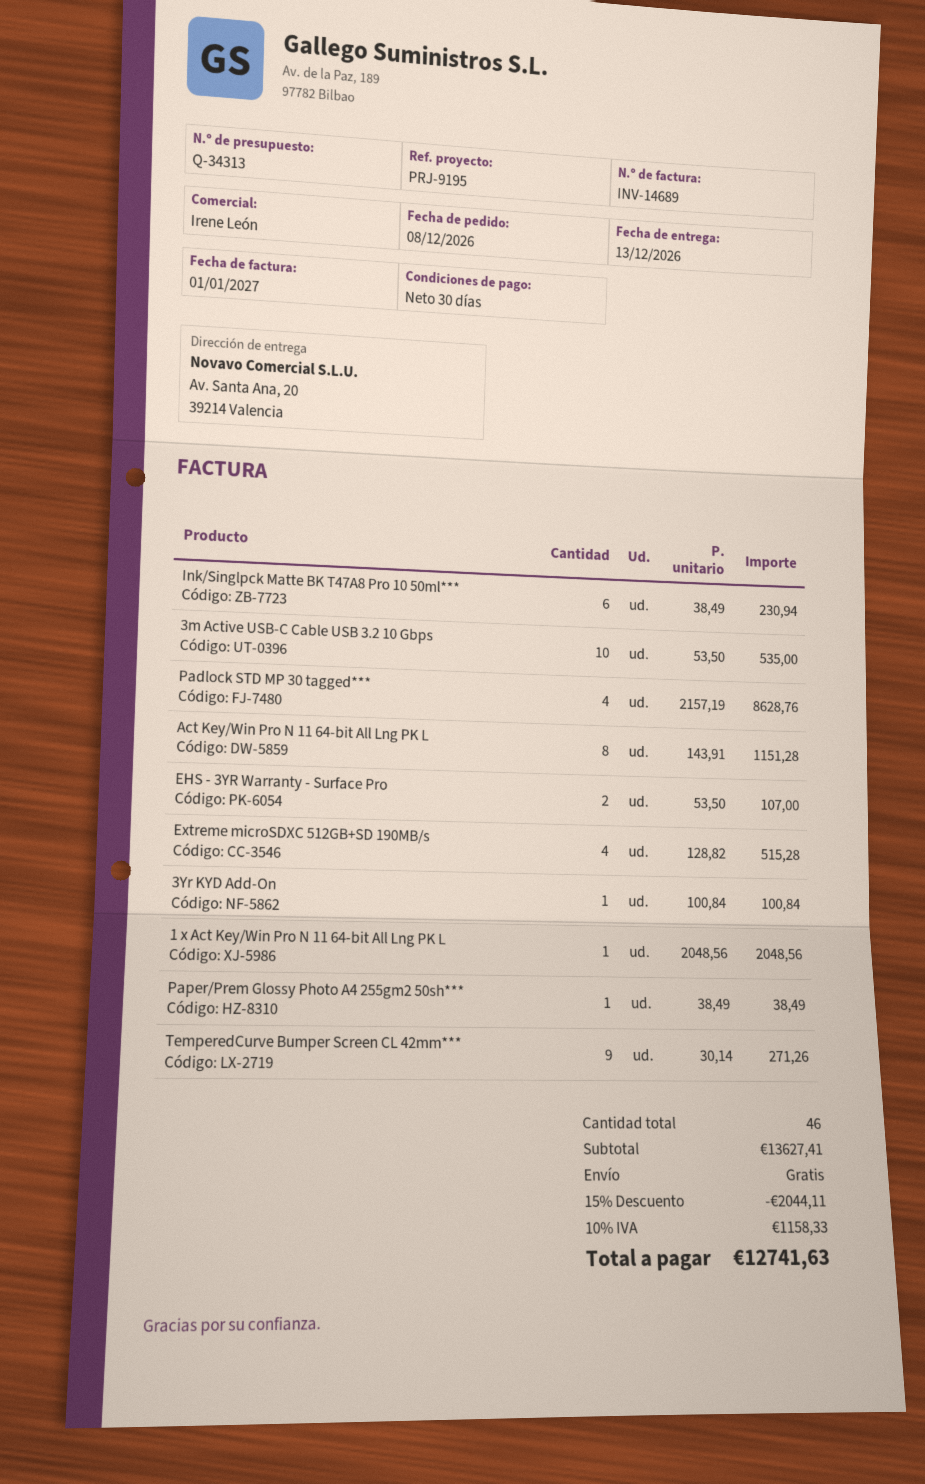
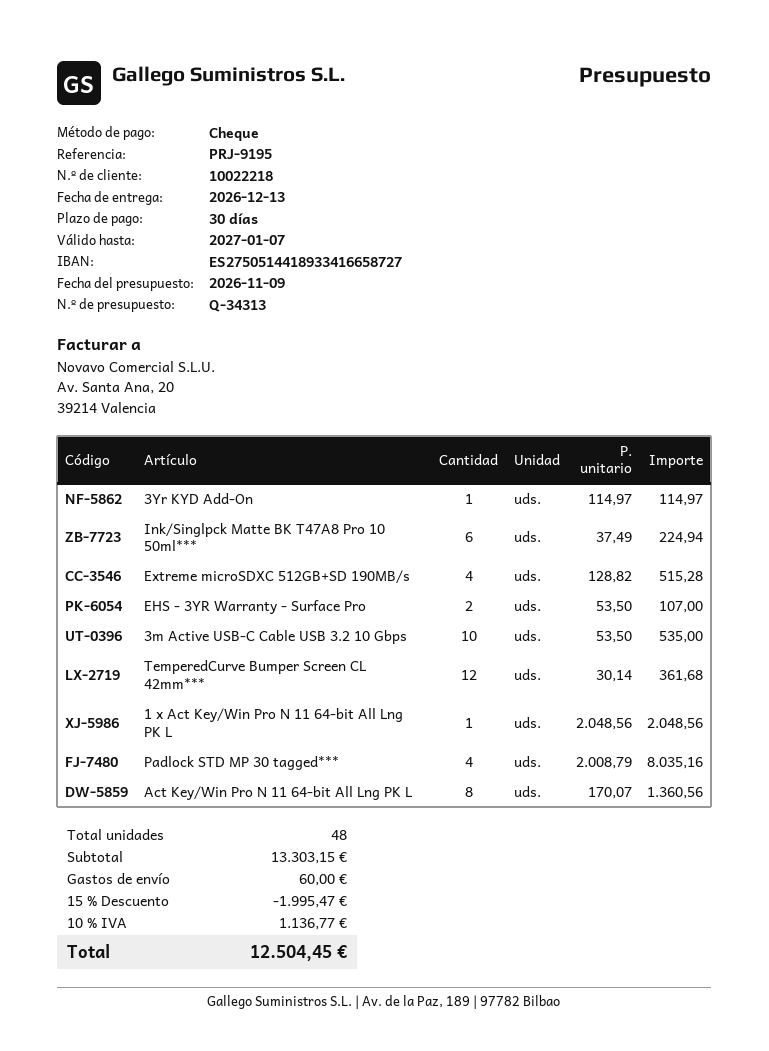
Ink/Singlpck Matte BK T47A8 Pro 10 50ml***: 6 x 38.49 = 230.94 -> 6 x 37.49 = 224.94
Padlock STD MP 30 tagged***: 4 x 2157.19 = 8628.76 -> 4 x 2008.79 = 8035.16
Act Key/Win Pro N 11 64-bit All Lng PK L: 8 x 143.91 = 1151.28 -> 8 x 170.07 = 1360.56
3Yr KYD Add-On: 1 x 100.84 = 100.84 -> 1 x 114.97 = 114.97
Paper/Prem Glossy Photo A4 255gm2 50sh***: 1 x 38.49 = 38.49 -> none
TemperedCurve Bumper Screen CL 42mm***: 9 x 30.14 = 271.26 -> 12 x 30.14 = 361.68
total quantity: 46 -> 48
subtotal: 13627.41 -> 13303.15
discount: 15% = 2044.11 -> 15% = 1995.47
shipping: 0.00 -> 60.00
tax: 10% = 1158.33 -> 10% = 1136.77
total: 12741.63 -> 12504.45

